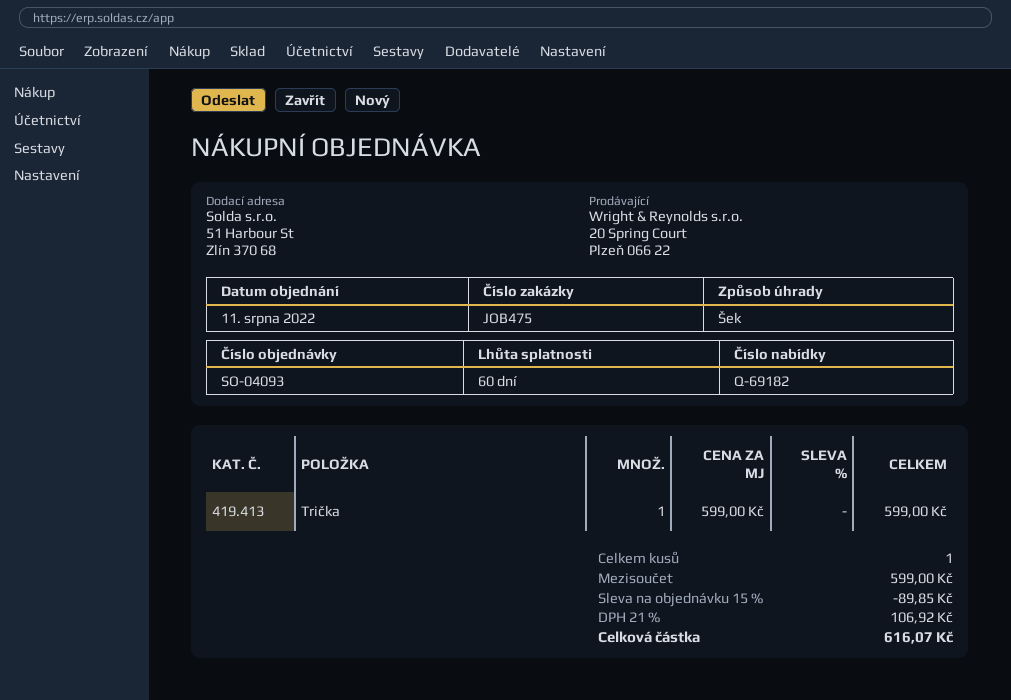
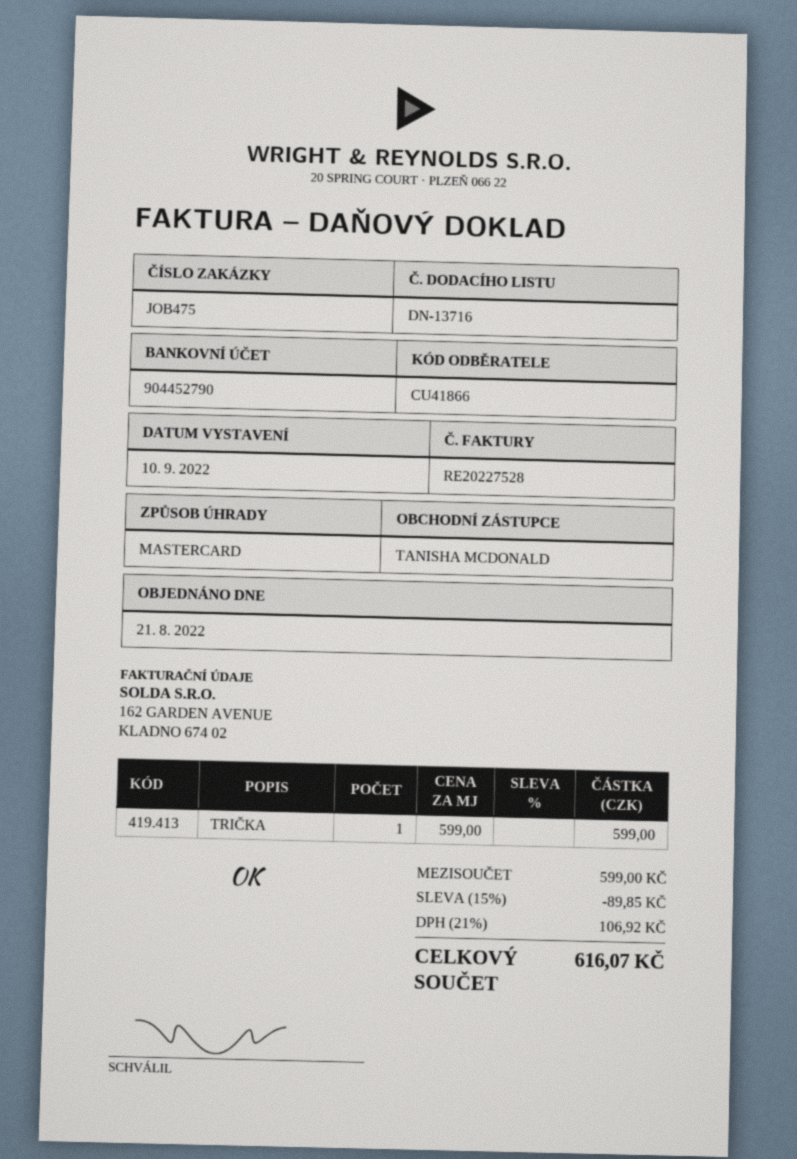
order date: 2022-08-11 -> 2022-08-21
payment method: cheque -> Mastercard

